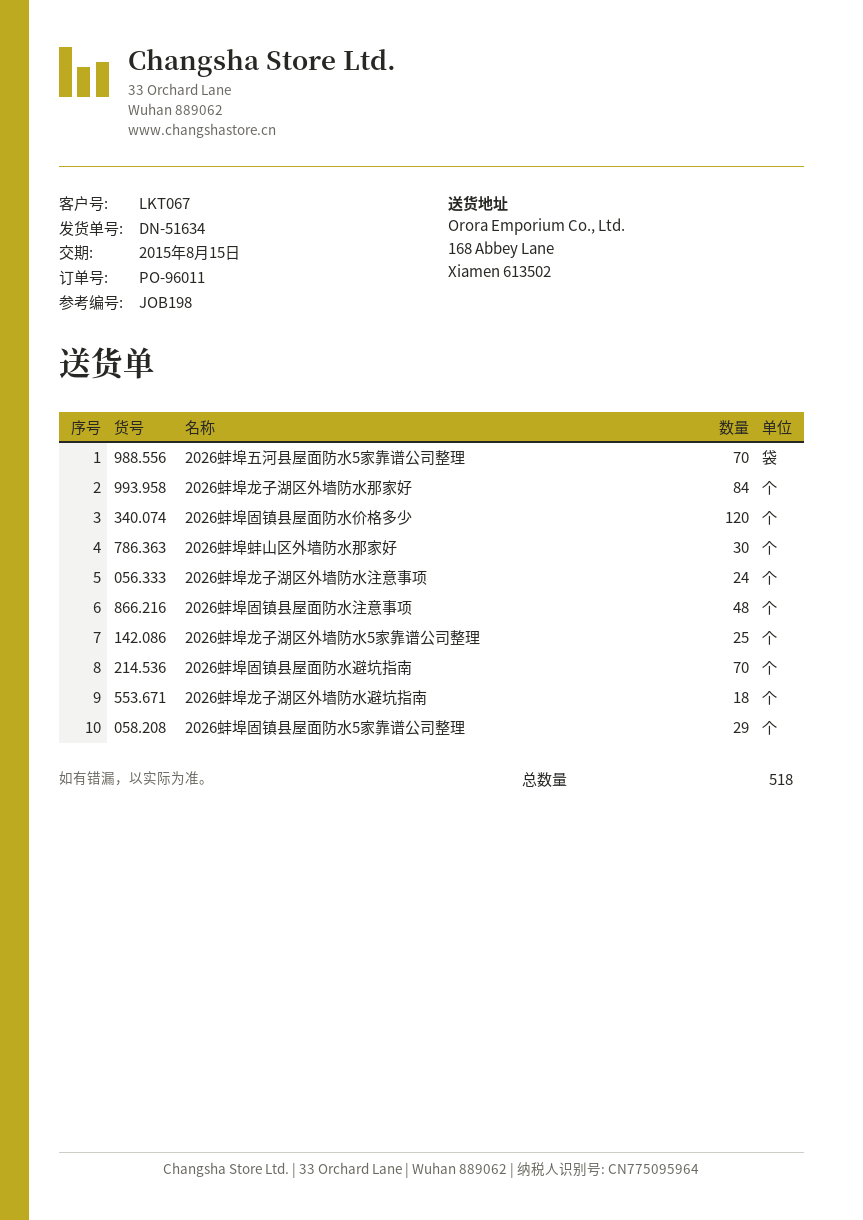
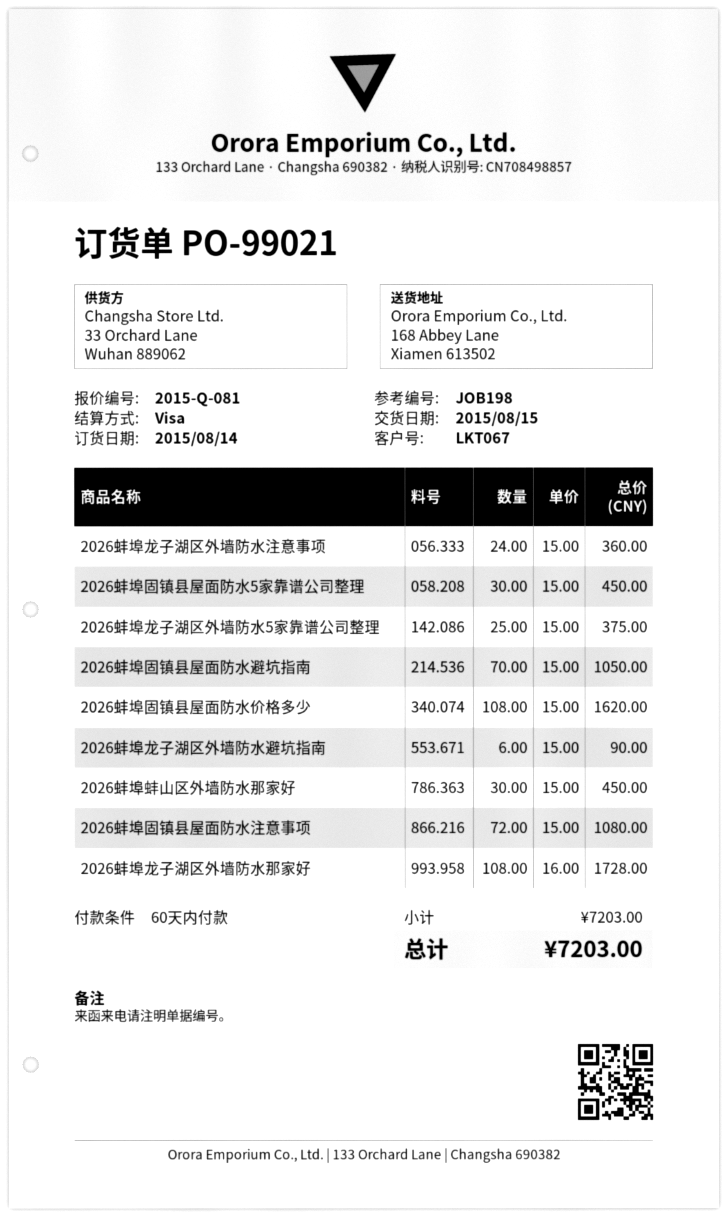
order number: PO-96011 -> PO-99021
2026蚌埠五河县屋面防水5家靠谱公司整理: 70 -> none
2026蚌埠龙子湖区外墙防水那家好: 84 -> 108
2026蚌埠固镇县屋面防水价格多少: 120 -> 108
2026蚌埠固镇县屋面防水注意事项: 48 -> 72
2026蚌埠龙子湖区外墙防水避坑指南: 18 -> 6
2026蚌埠固镇县屋面防水5家靠谱公司整理: 29 -> 30

